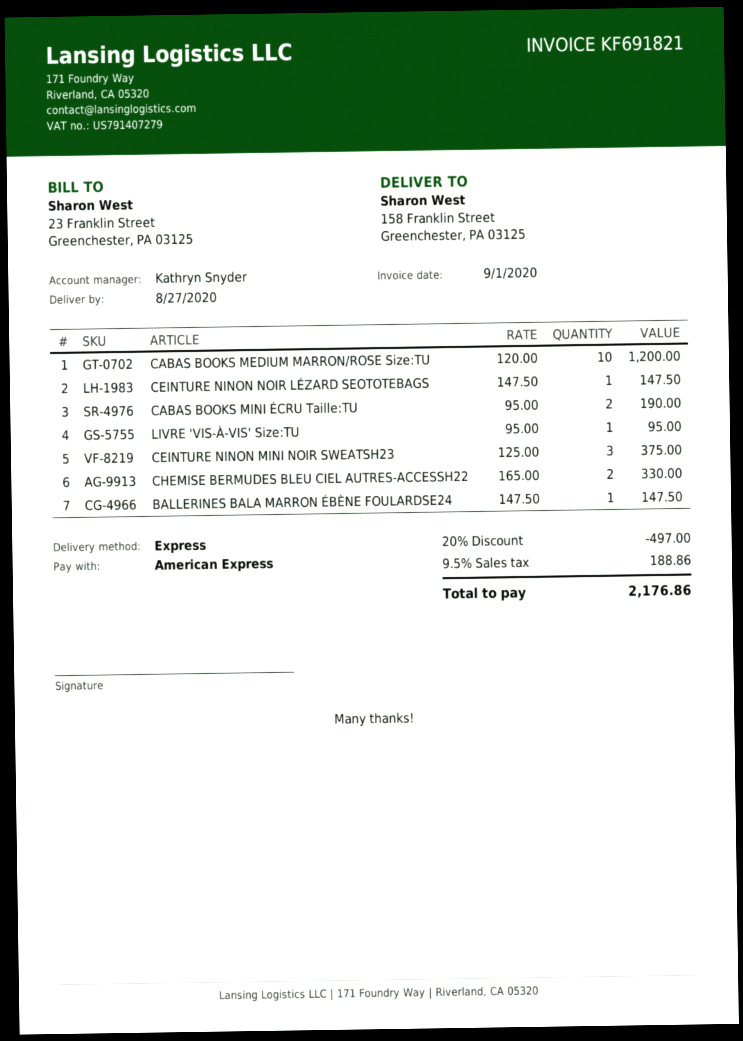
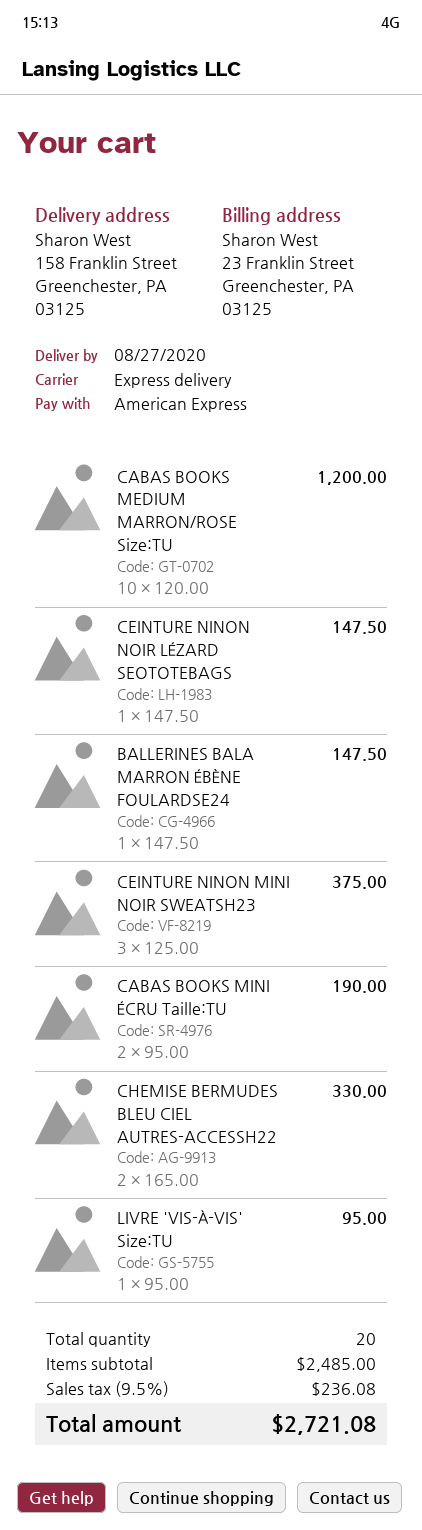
discount: 20% = 497.00 -> none
tax: 9.5% = 188.86 -> 9.5% = 236.08
total: 2176.86 -> 2721.08

